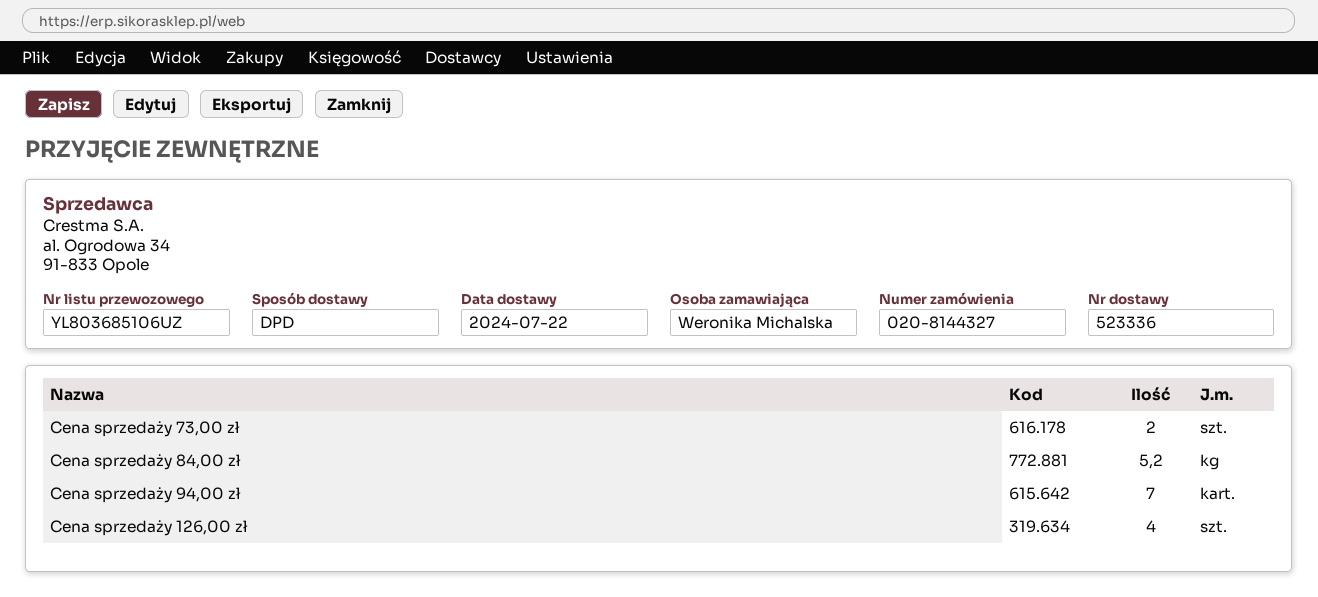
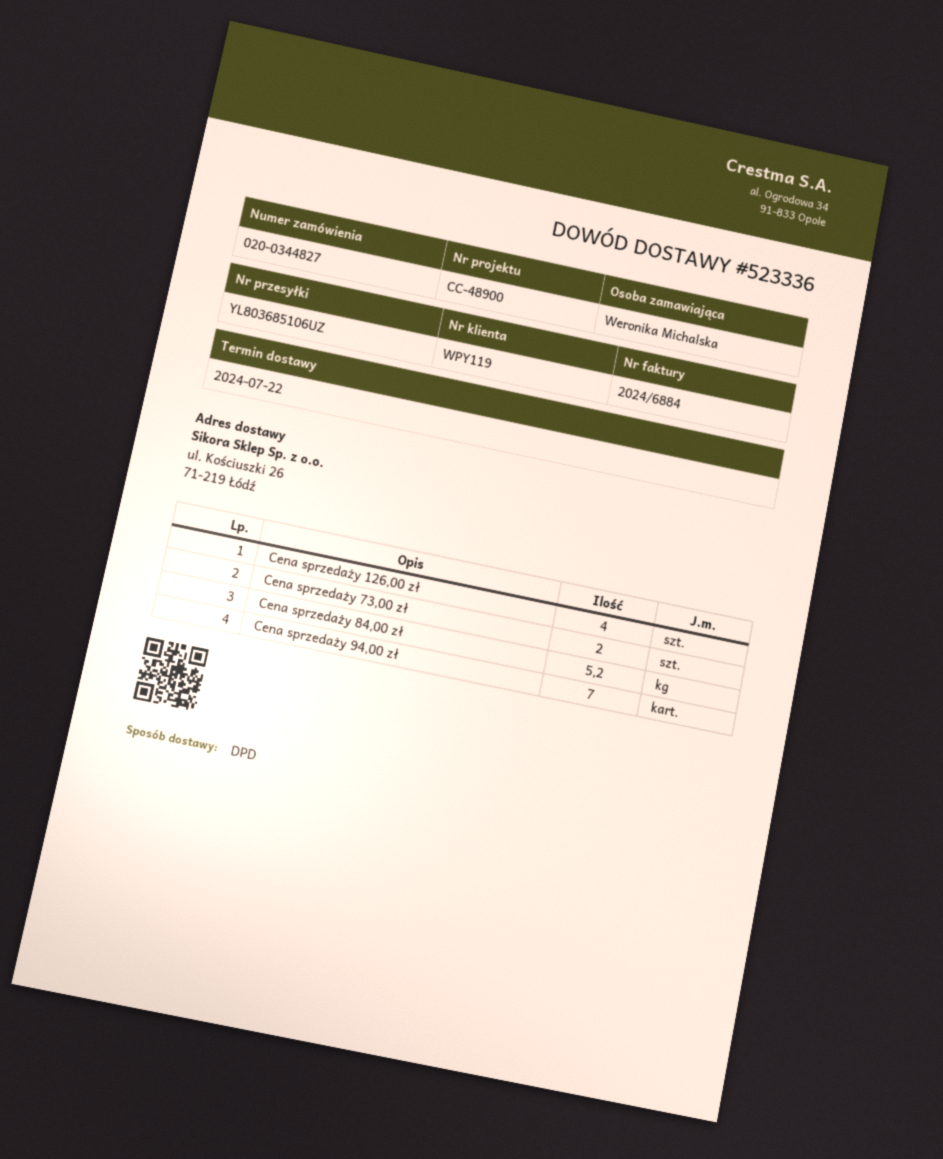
order number: 020-8144327 -> 020-0344827

